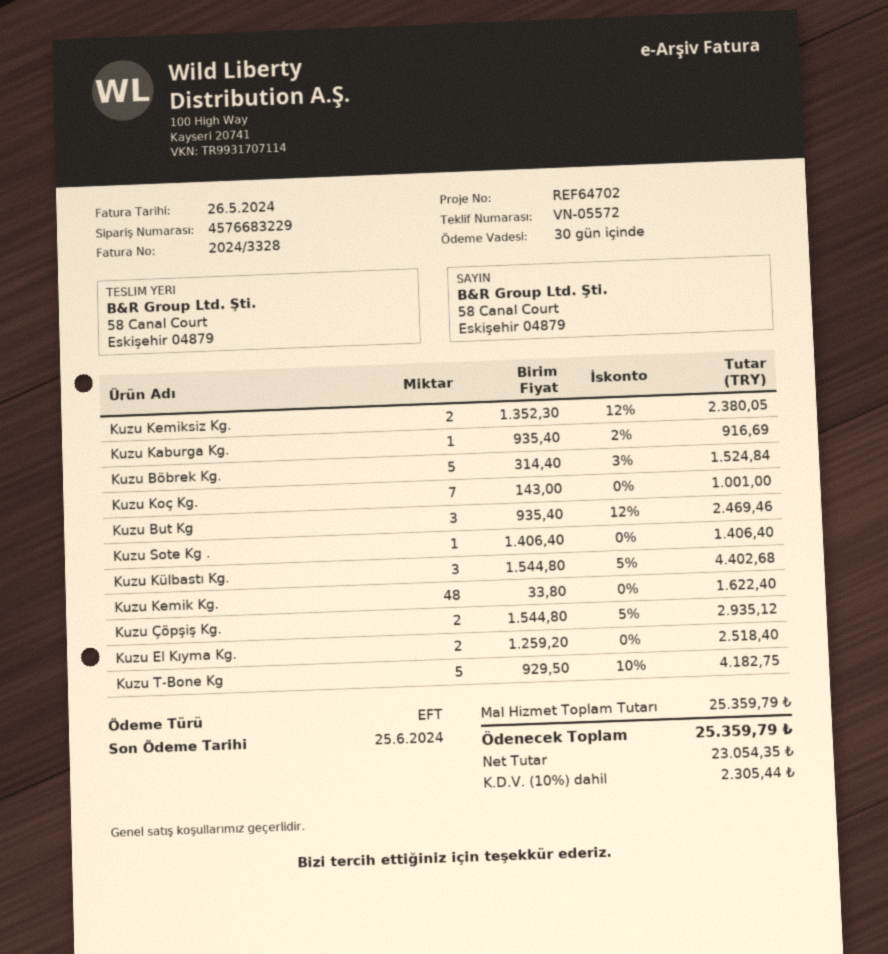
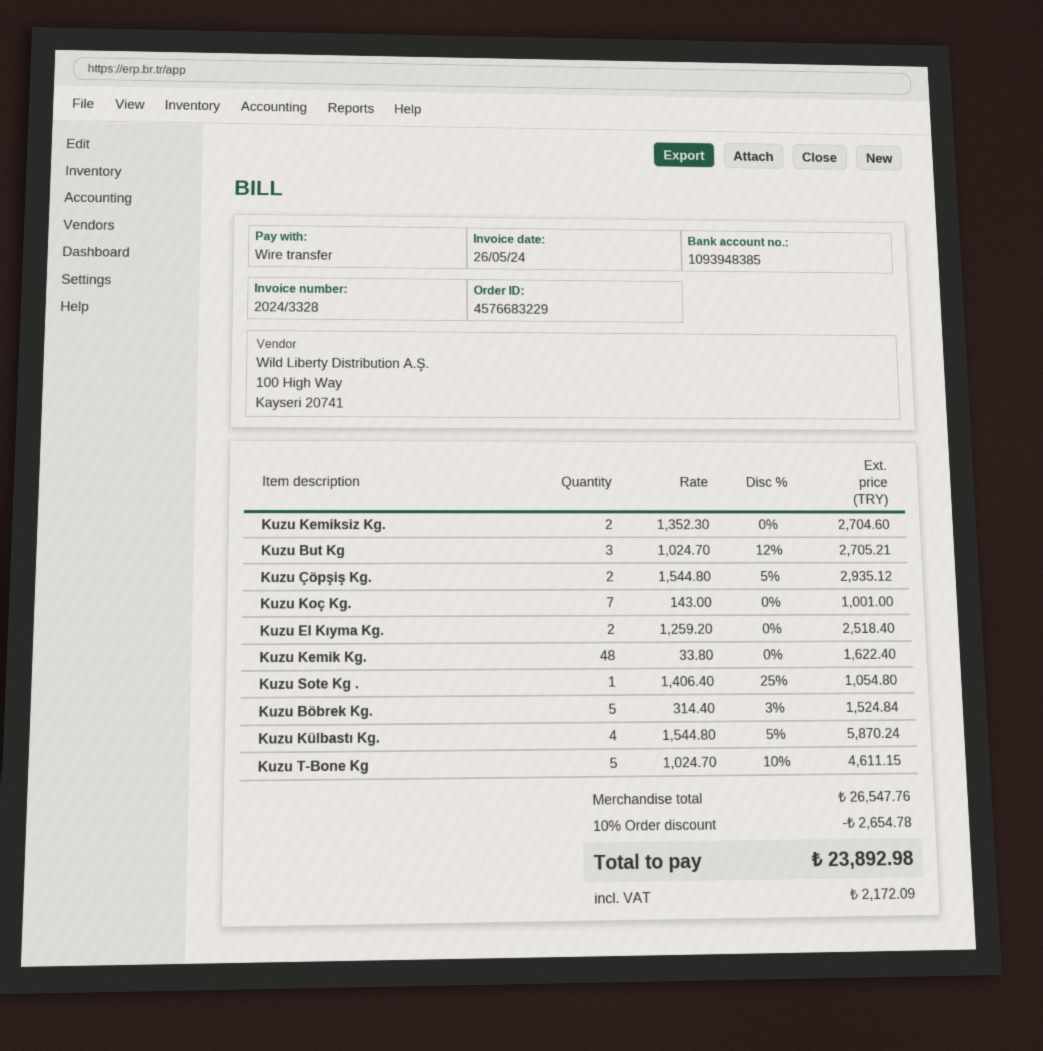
Kuzu Kemiksiz Kg.: 2 x 1352.30 - 12% = 2380.05 -> 2 x 1352.30 = 2704.60
Kuzu Kaburga Kg.: 1 x 935.40 - 2% = 916.69 -> none
Kuzu But Kg: 3 x 935.40 - 12% = 2469.46 -> 3 x 1024.70 - 12% = 2705.21
Kuzu Sote Kg .: 1 x 1406.40 = 1406.40 -> 1 x 1406.40 - 25% = 1054.80
Kuzu Külbastı Kg.: 3 x 1544.80 - 5% = 4402.68 -> 4 x 1544.80 - 5% = 5870.24
Kuzu T-Bone Kg: 5 x 929.50 - 10% = 4182.75 -> 5 x 1024.70 - 10% = 4611.15
subtotal: 25359.79 -> 26547.76
discount: none -> 10% = 2654.78
tax: 2305.44 -> 2172.09
total: 25359.79 -> 23892.98

